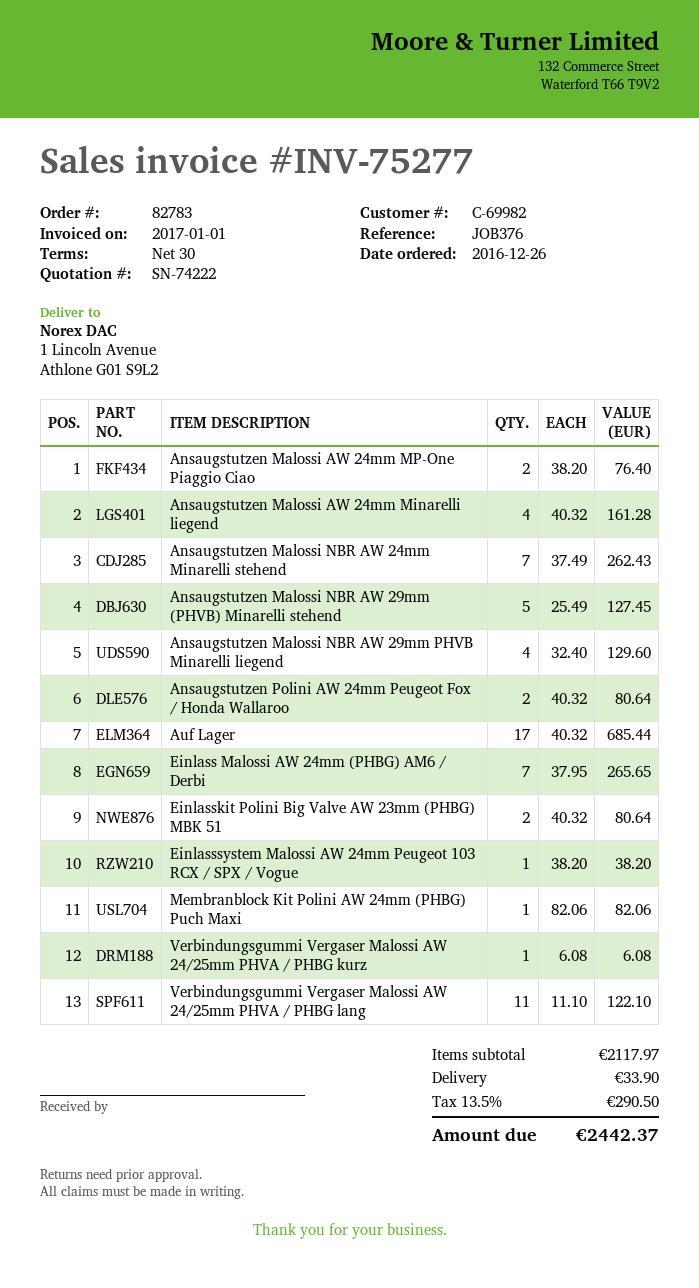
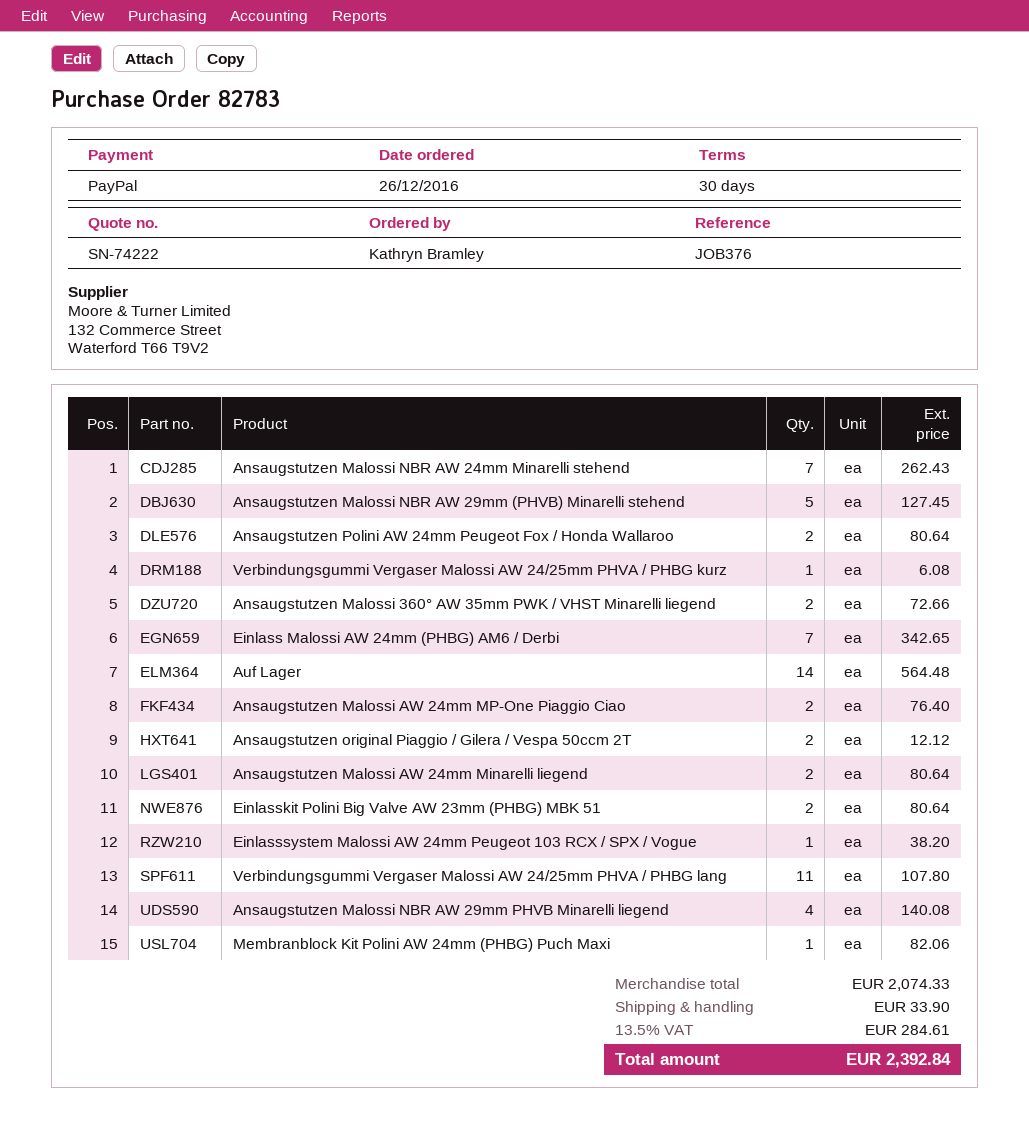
Ansaugstutzen Malossi AW 24mm Minarelli liegend: 4 for 161.28 -> 2 for 80.64
Ansaugstutzen Malossi NBR AW 29mm PHVB Minarelli liegend: 4 for 129.60 -> 4 for 140.08
Auf Lager: 17 for 685.44 -> 14 for 564.48
Einlass Malossi AW 24mm (PHBG) AM6 / Derbi: 7 for 265.65 -> 7 for 342.65
Verbindungsgummi Vergaser Malossi AW 24/25mm PHVA / PHBG lang: 11 for 122.10 -> 11 for 107.80
Ansaugstutzen Malossi 360° AW 35mm PWK / VHST Minarelli liegend: none -> 2 for 72.66
Ansaugstutzen original Piaggio / Gilera / Vespa 50ccm 2T: none -> 2 for 12.12
subtotal: 2117.97 -> 2074.33
tax: 13.5% = 290.50 -> 13.5% = 284.61
total: 2442.37 -> 2392.84

